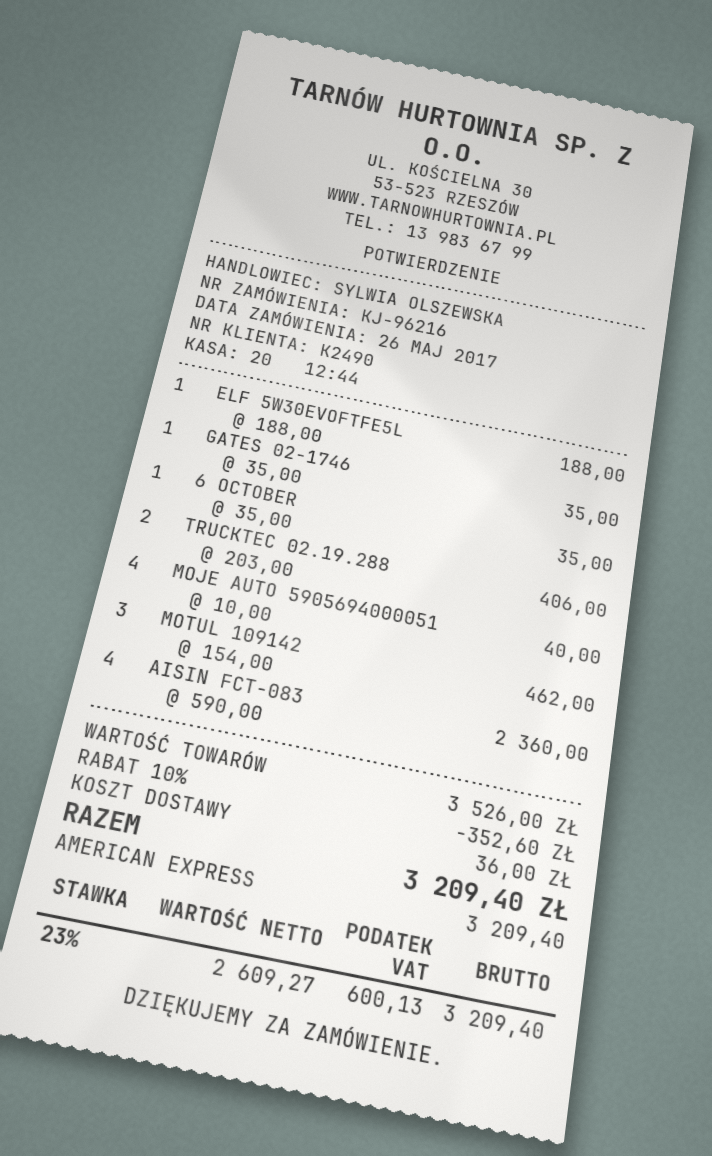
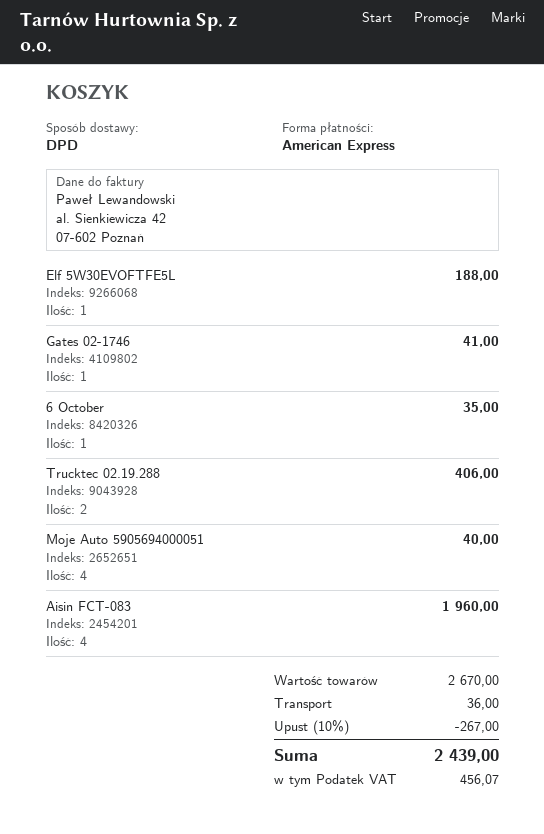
GATES 02-1746: 1 for 35.00 -> 1 for 41.00
MOTUL 109142: 3 for 462.00 -> none
AISIN FCT-083: 4 for 2360.00 -> 4 for 1960.00
subtotal: 3526.00 -> 2670.00
discount: 10% = 352.60 -> 10% = 267.00
tax: 600.13 -> 456.07
total: 3209.40 -> 2439.00

